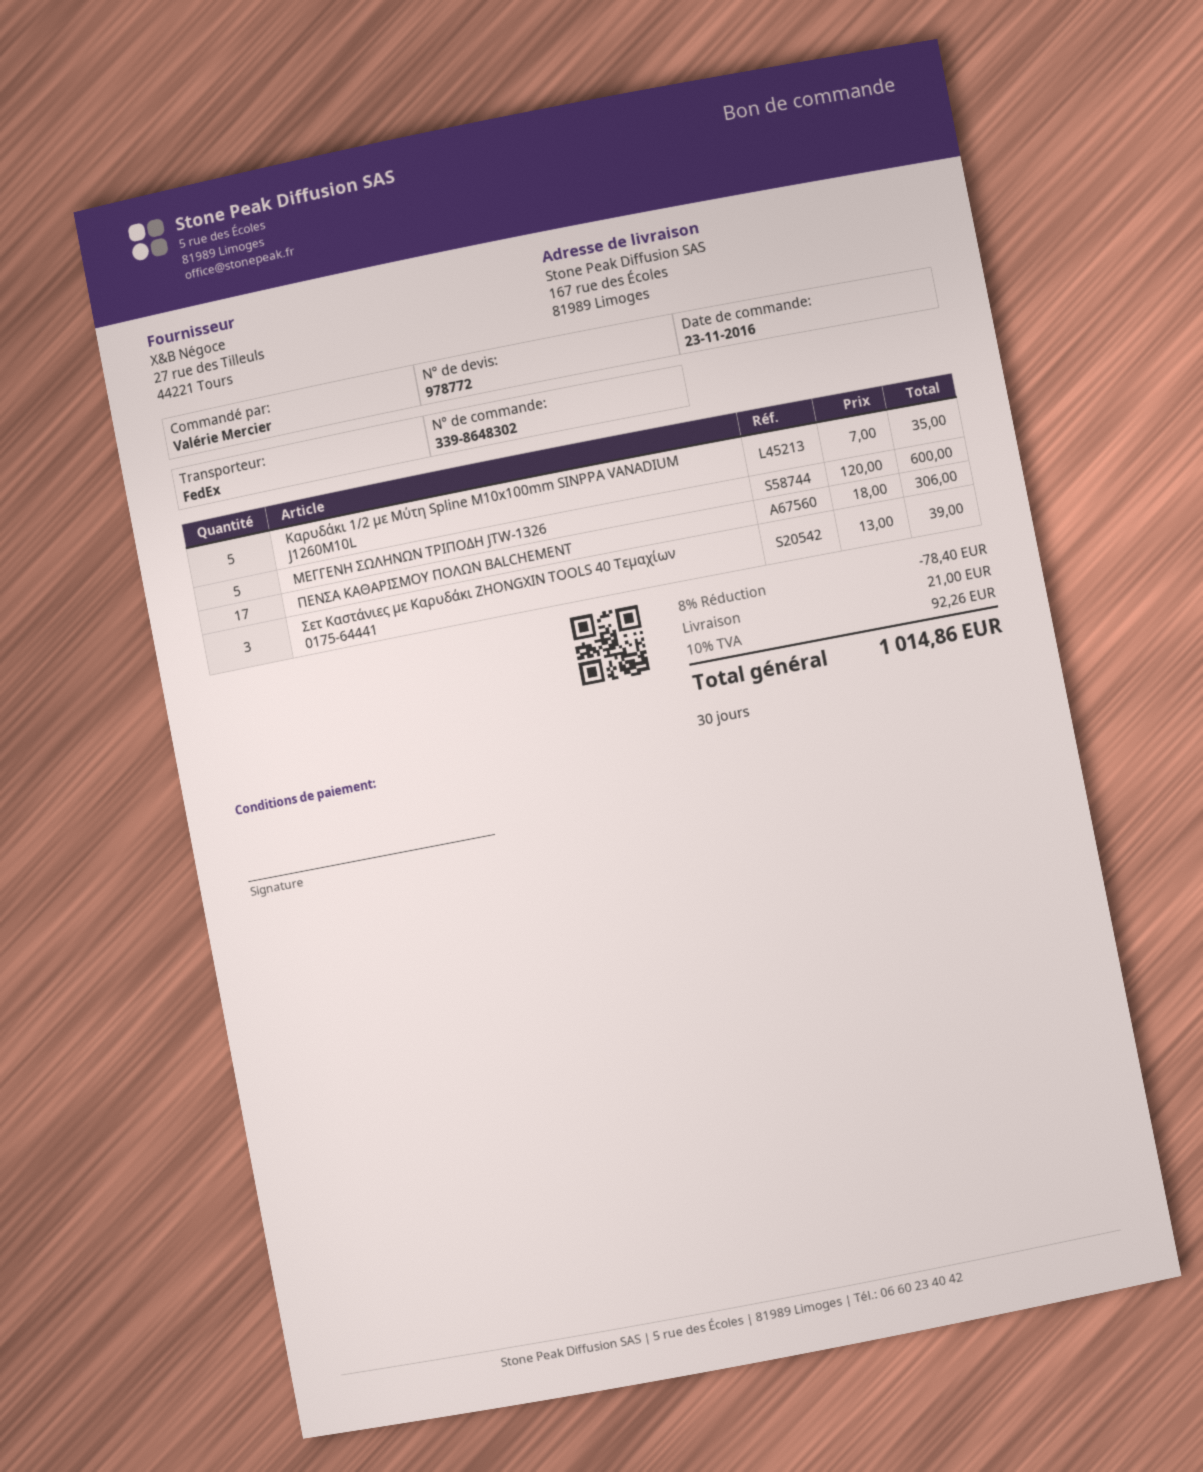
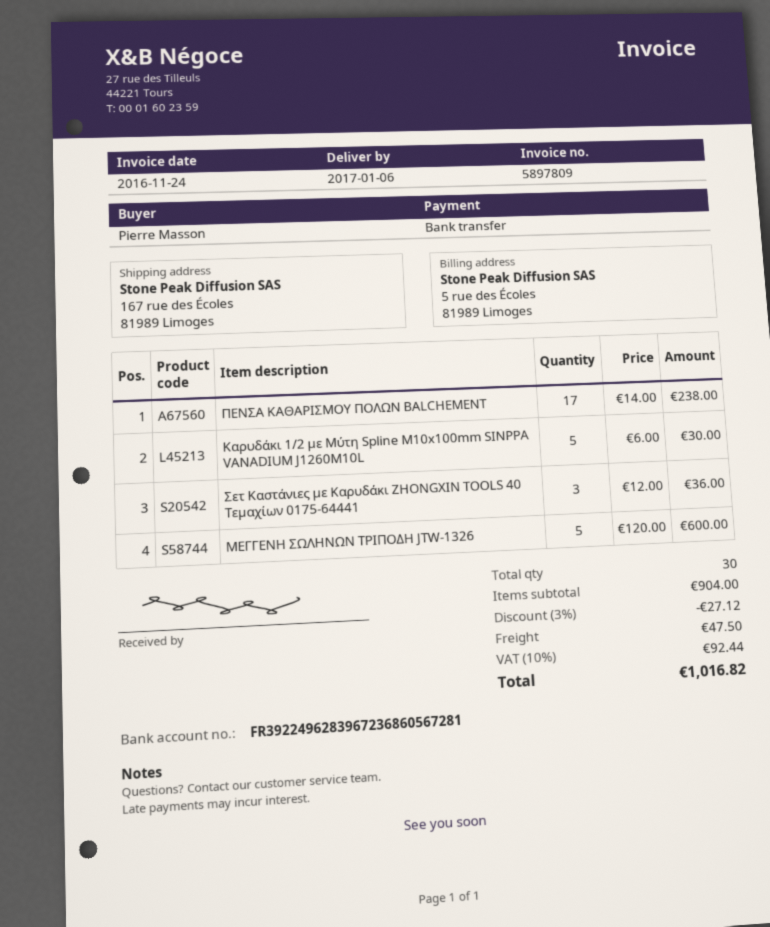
ordered by: Valérie Mercier -> Pierre Masson
Καρυδάκι 1/2 με Μύτη Spline M10x100mm SINPPA VANADIUM J1260M10L: 5 x 7.00 = 35.00 -> 5 x 6.00 = 30.00
ΠΕΝΣΑ ΚΑΘΑΡΙΣΜΟΥ ΠΟΛΩΝ BALCHEMENT: 17 x 18.00 = 306.00 -> 17 x 14.00 = 238.00
Σετ Καστάνιες με Καρυδάκι ZHONGXIN TOOLS 40 Τεμαχίων 0175-64441: 3 x 13.00 = 39.00 -> 3 x 12.00 = 36.00
discount: 8% = 78.40 -> 3% = 27.12
shipping: 21.00 -> 47.50
tax: 10% = 92.26 -> 10% = 92.44
total: 1014.86 -> 1016.82

